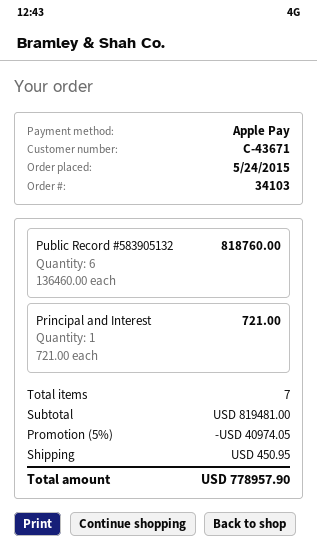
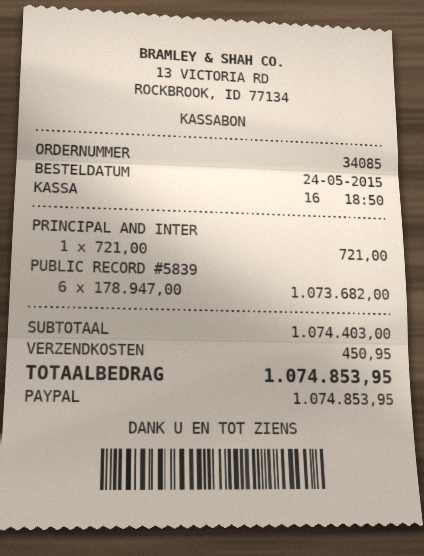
order number: 34103 -> 34085
payment method: Apple Pay -> PayPal
Public Record #583905132: 6 x 136460.00 = 818760.00 -> 6 x 178947.00 = 1073682.00
subtotal: 819481.00 -> 1074403.00
discount: 5% = 40974.05 -> none
total: 778957.90 -> 1074853.95

